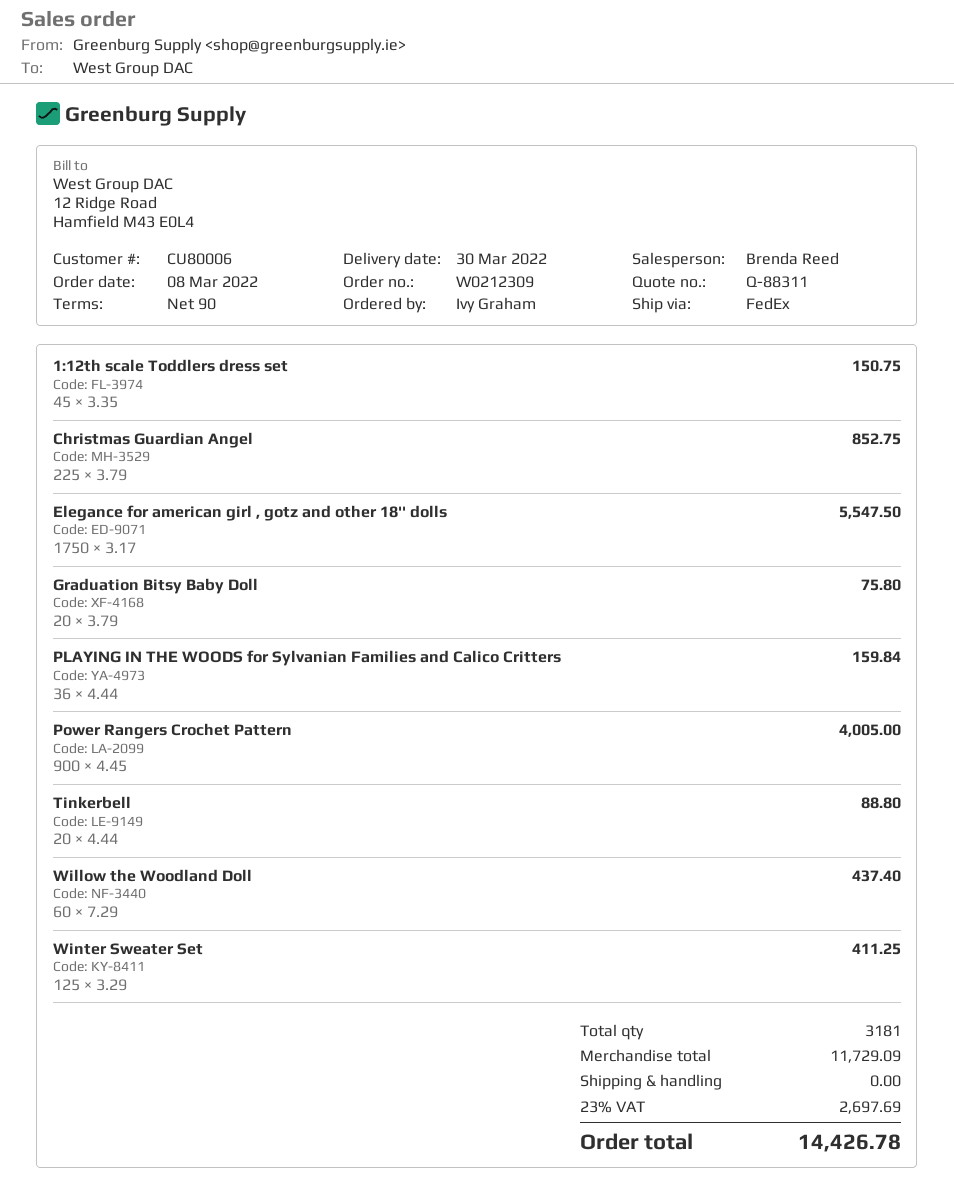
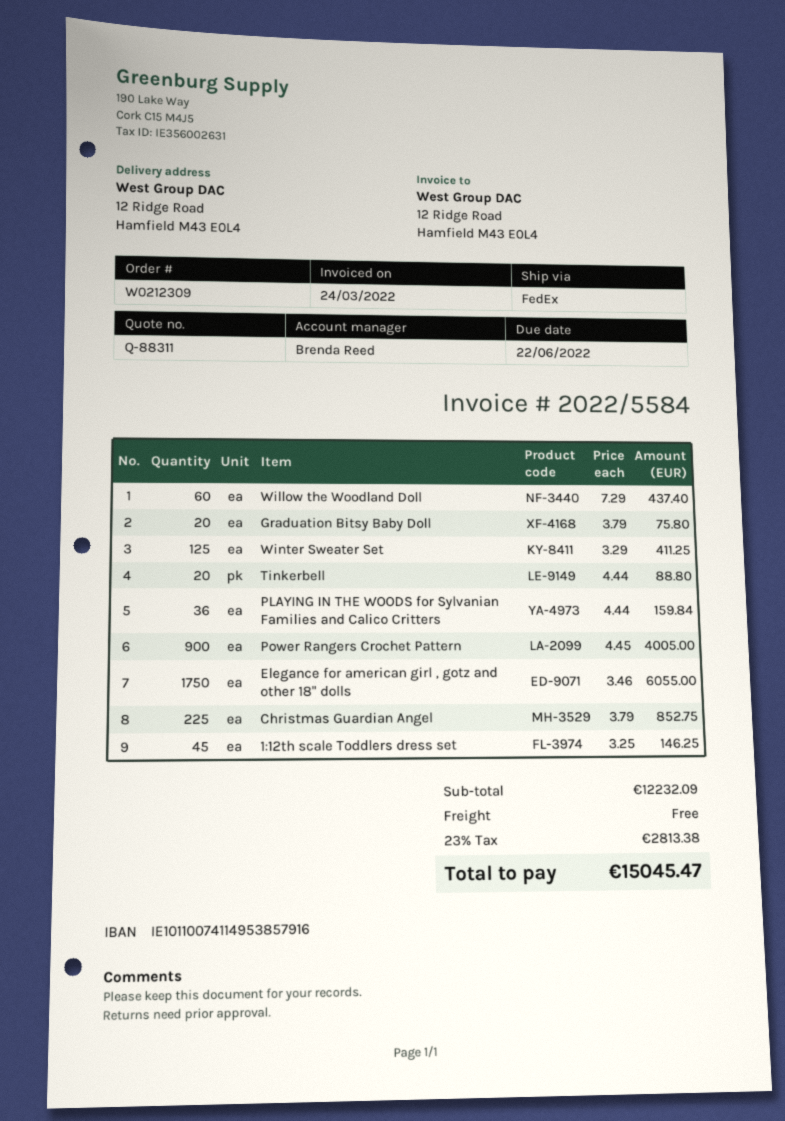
1:12th scale Toddlers dress set: 45 x 3.35 = 150.75 -> 45 x 3.25 = 146.25
Elegance for american girl , gotz and other 18'' dolls: 1750 x 3.17 = 5547.50 -> 1750 x 3.46 = 6055.00
subtotal: 11729.09 -> 12232.09
tax: 23% = 2697.69 -> 23% = 2813.38
total: 14426.78 -> 15045.47

